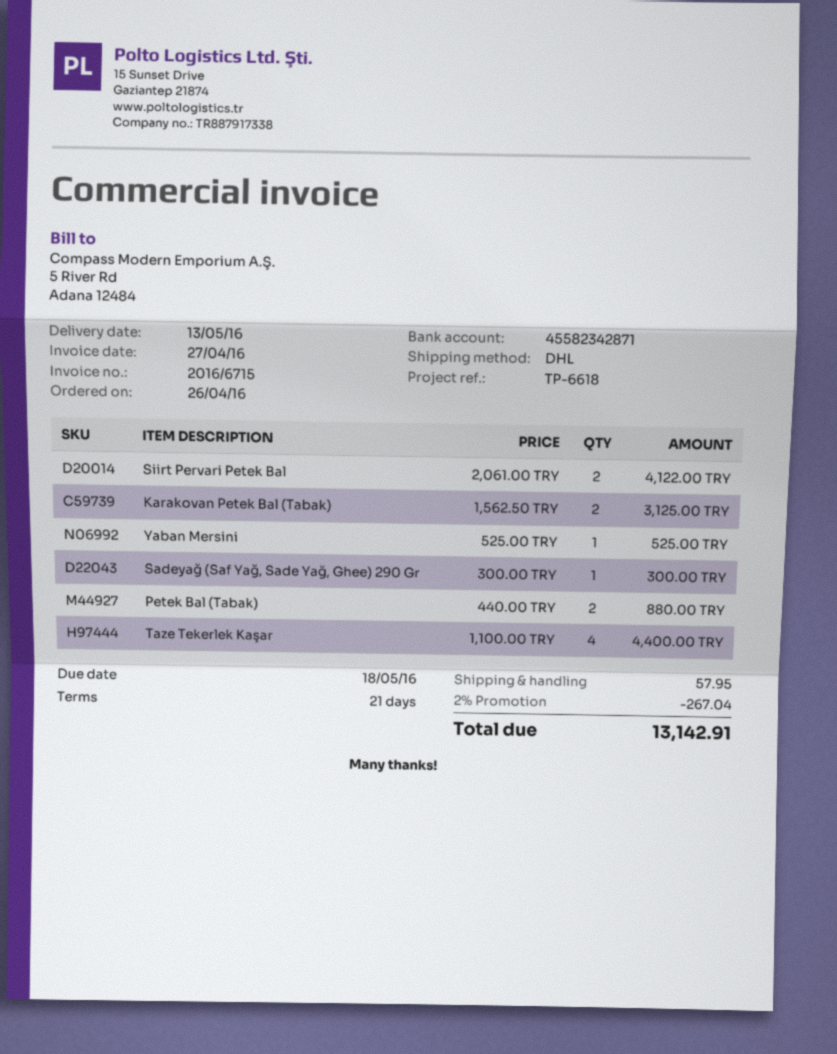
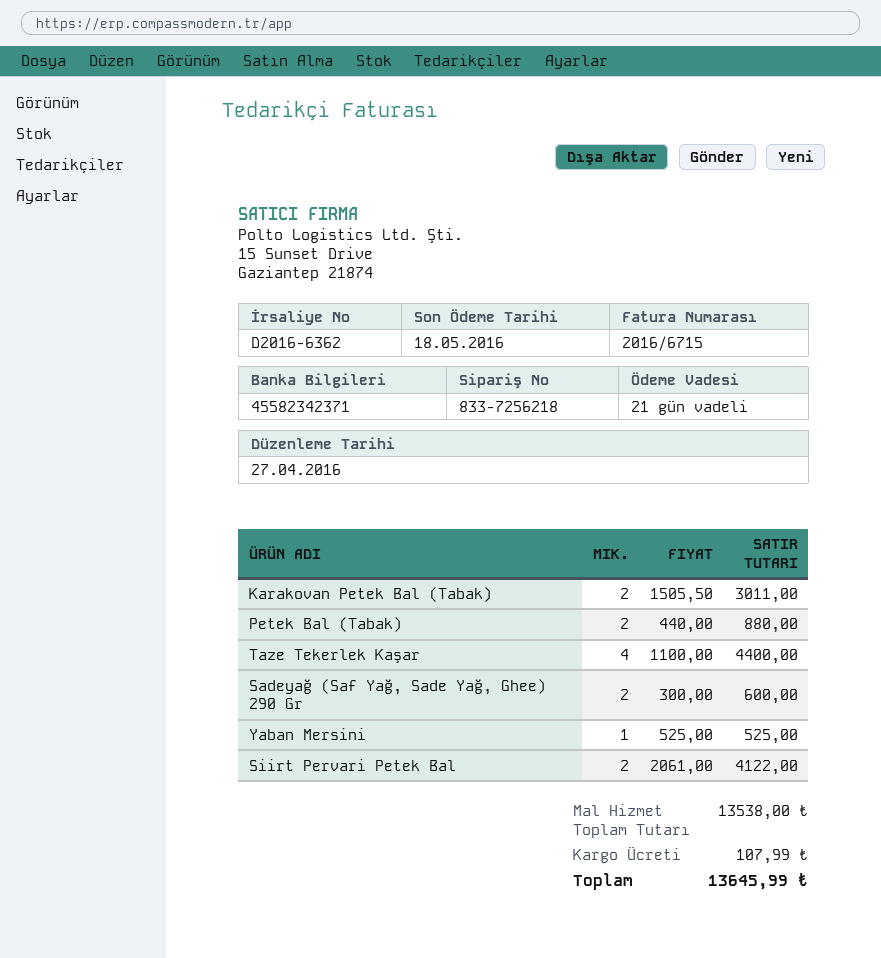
bank account: 45582342871 -> 45582342371
Karakovan Petek Bal (Tabak): 2 x 1562.50 = 3125.00 -> 2 x 1505.50 = 3011.00
Sadeyağ (Saf Yağ, Sade Yağ, Ghee) 290 Gr: 1 x 300.00 = 300.00 -> 2 x 300.00 = 600.00
discount: 2% = 267.04 -> none
shipping: 57.95 -> 107.99
total: 13142.91 -> 13645.99

